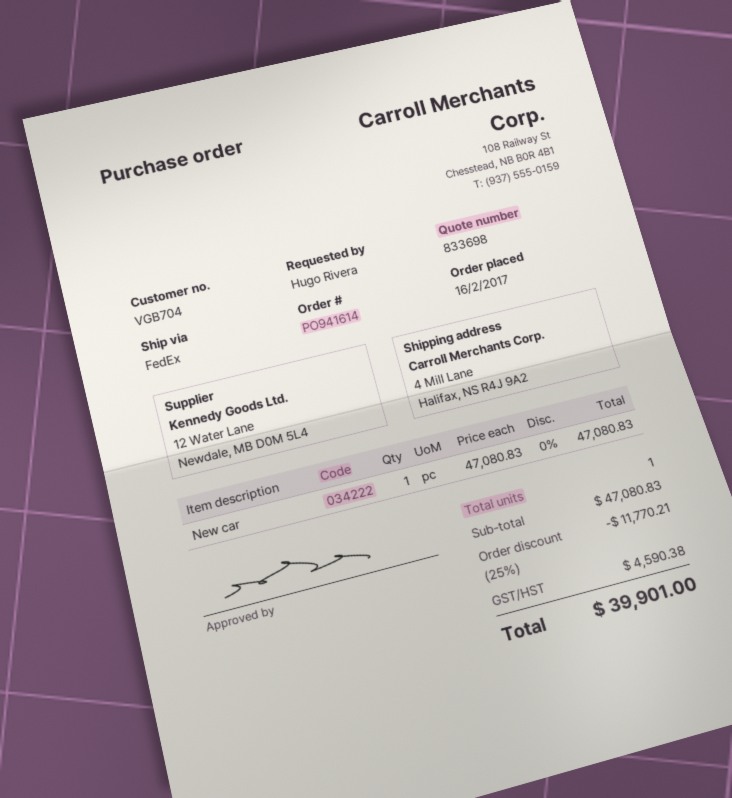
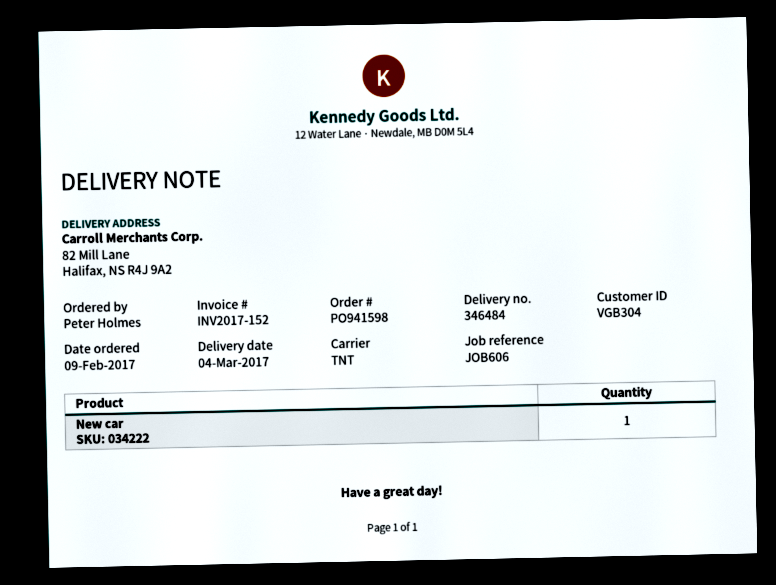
order number: PO941614 -> PO941598
order date: 2017-02-16 -> 2017-02-09
customer number: VGB704 -> VGB304
ordered by: Hugo Rivera -> Peter Holmes
shipping method: FedEx -> TNT
ship to: 4 Mill Lane, Halifax, NS R4J 9A2 -> 82 Mill Lane, Halifax, NS R4J 9A2

